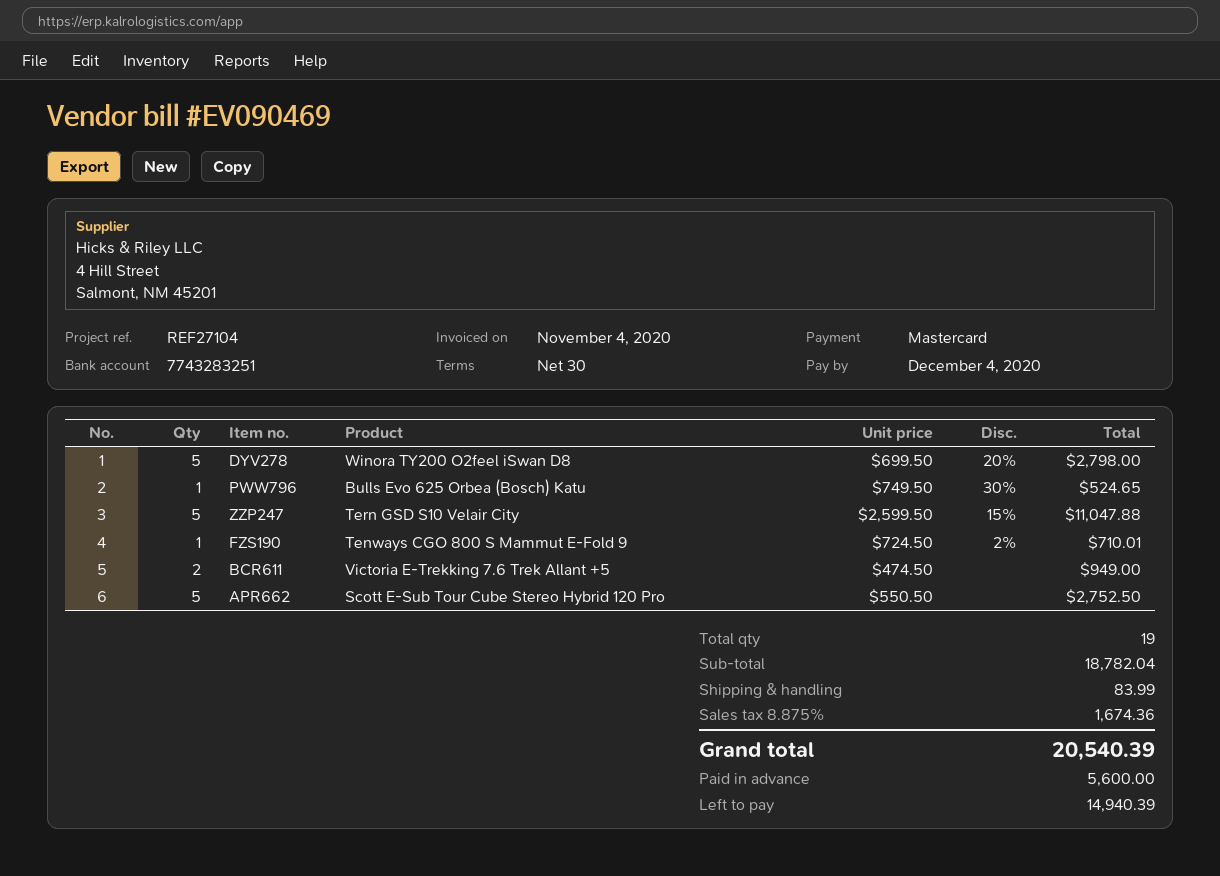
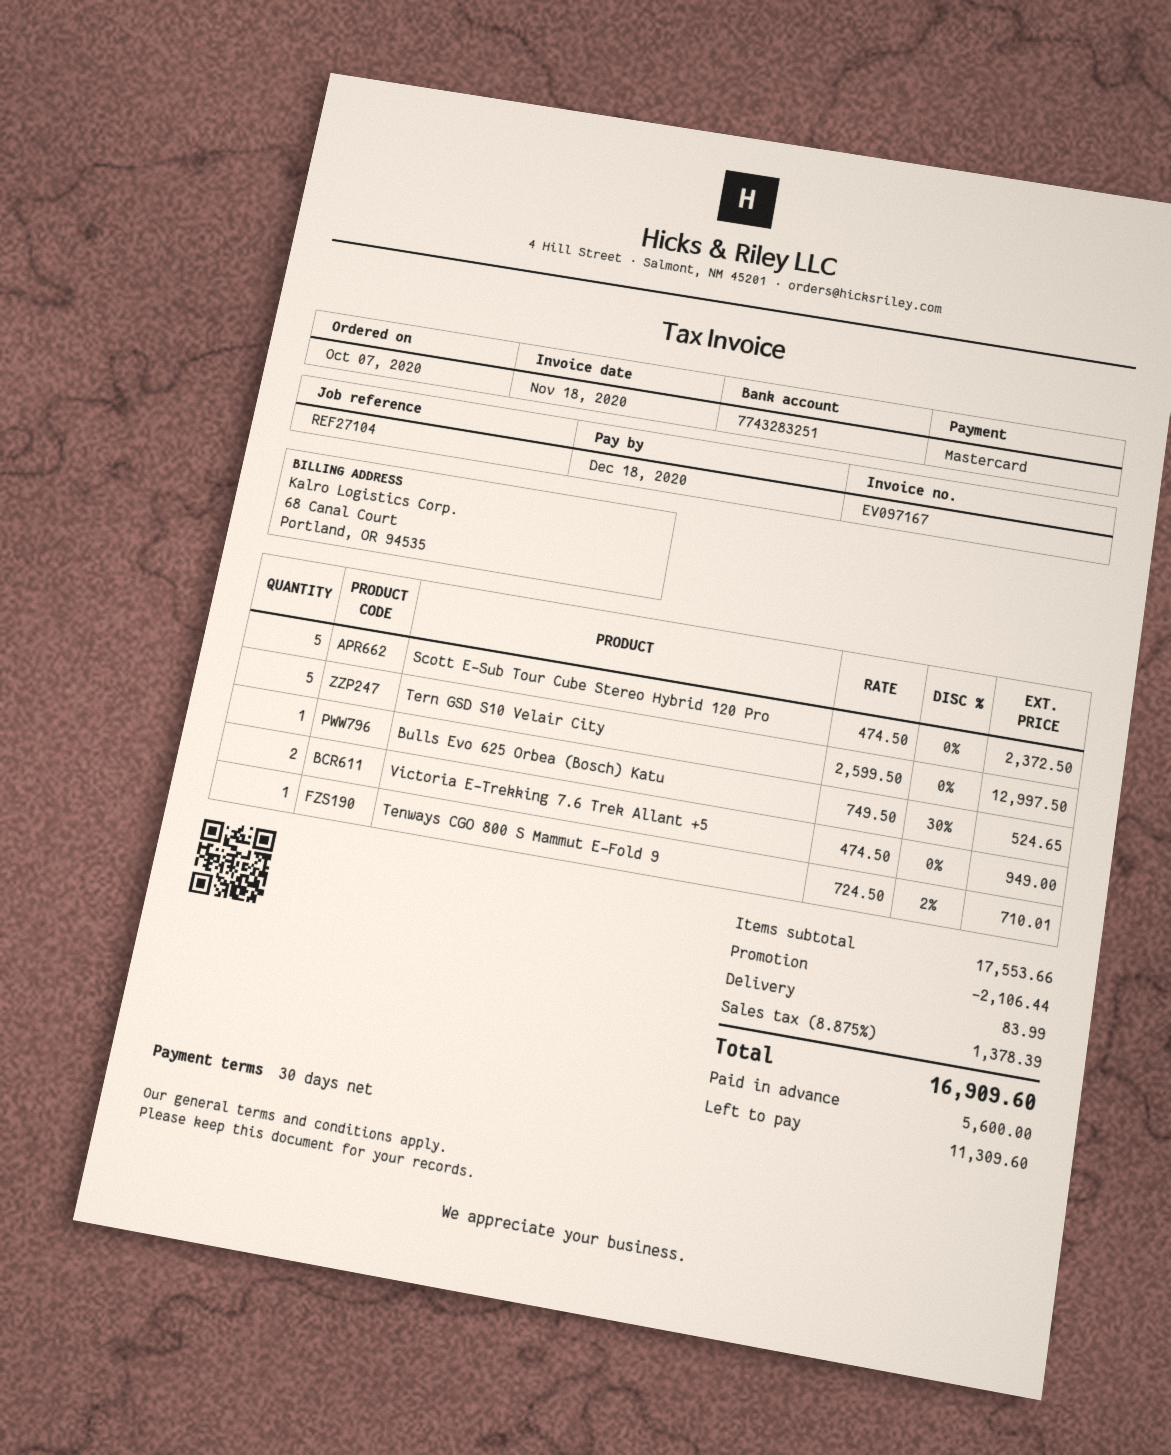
invoice number: EV090469 -> EV097167
invoice date: 2020-11-04 -> 2020-11-18
due date: 2020-12-04 -> 2020-12-18
Winora TY200 O2feel iSwan D8: 5 x 699.50 - 20% = 2798.00 -> none
Tern GSD S10 Velair City: 5 x 2599.50 - 15% = 11047.88 -> 5 x 2599.50 = 12997.50
Scott E-Sub Tour Cube Stereo Hybrid 120 Pro: 5 x 550.50 = 2752.50 -> 5 x 474.50 = 2372.50
subtotal: 18782.04 -> 17553.66
discount: none -> 2106.44
tax: 8.875% = 1674.36 -> 8.875% = 1378.39
total: 20540.39 -> 16909.60
balance: 14940.39 -> 11309.60

